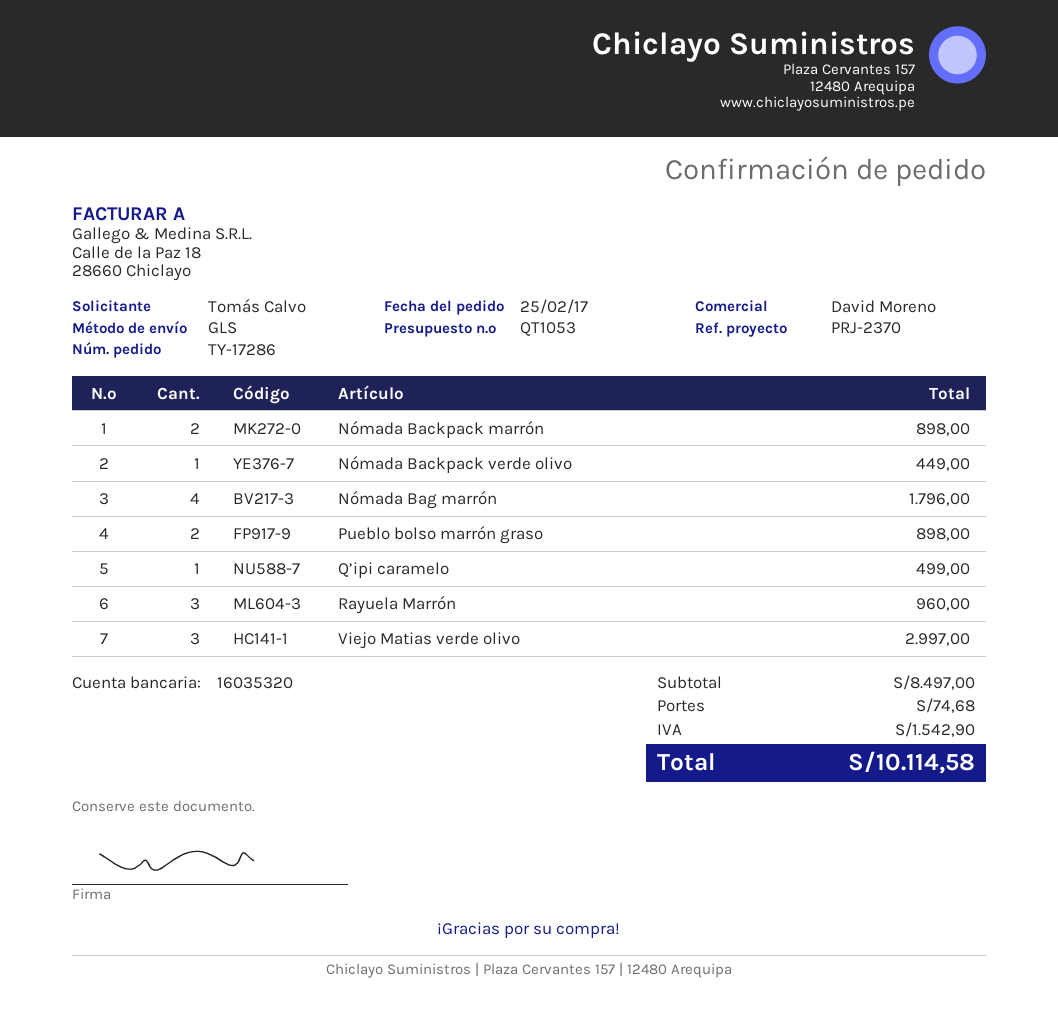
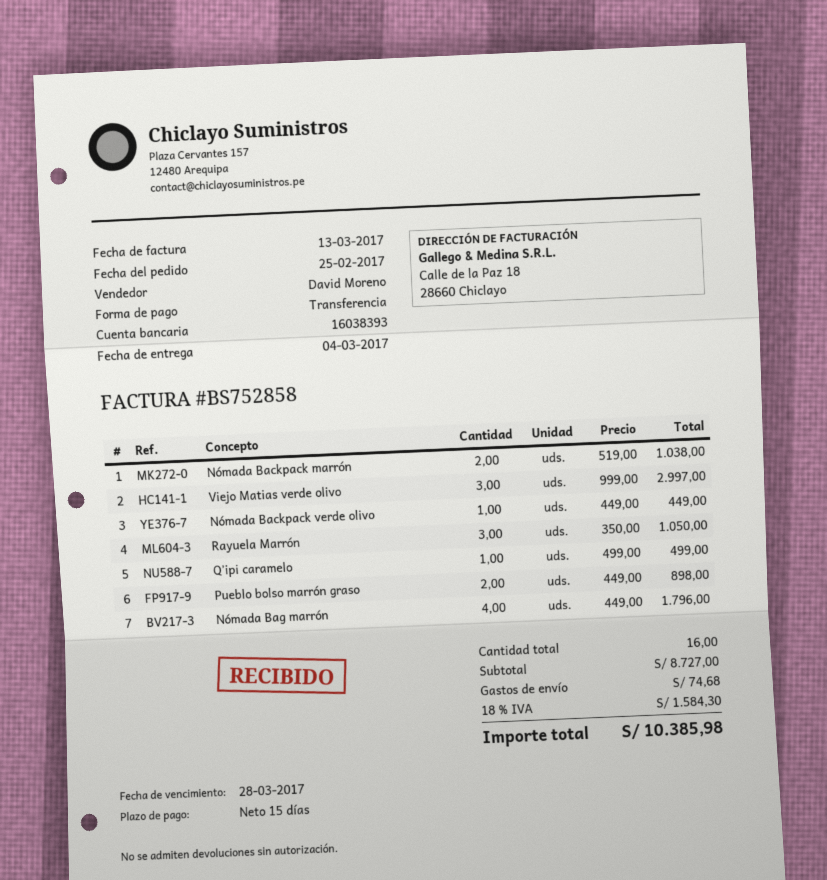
bank account: 16035320 -> 16038393
Nómada Backpack marrón: 2 for 898.00 -> 2 for 1038.00
Rayuela Marrón: 3 for 960.00 -> 3 for 1050.00
subtotal: 8497.00 -> 8727.00
tax: 1542.90 -> 1584.30
total: 10114.58 -> 10385.98

